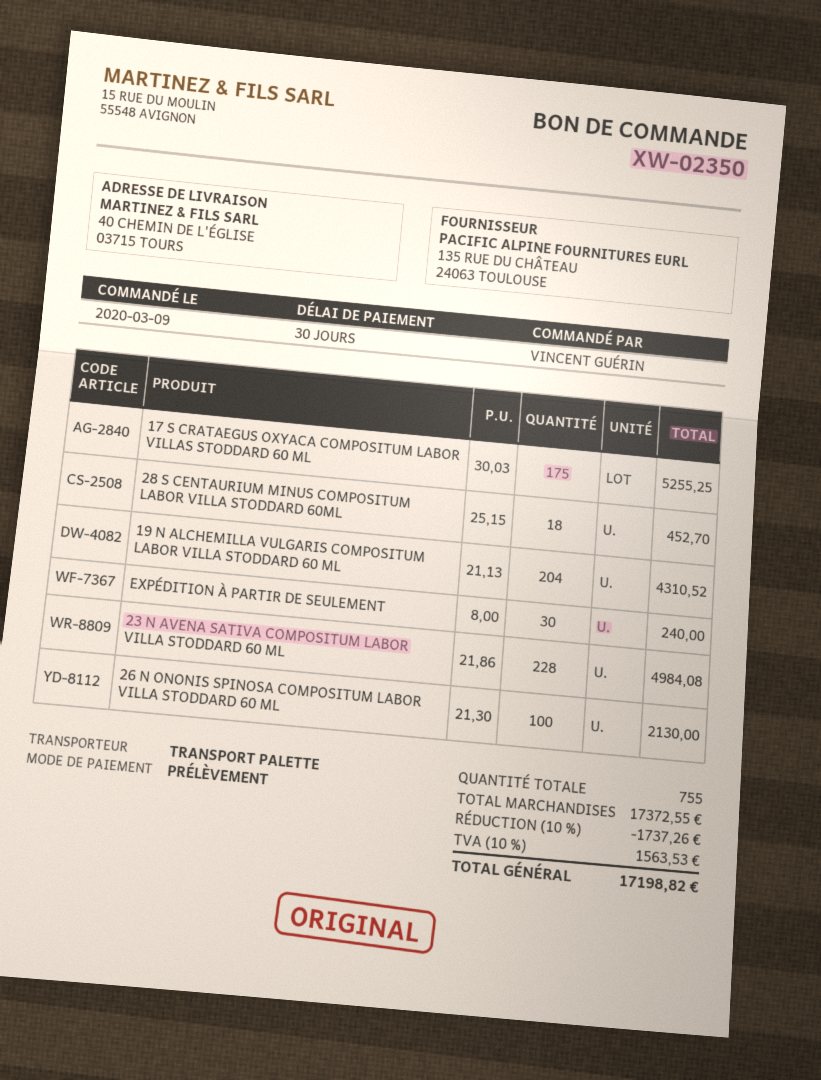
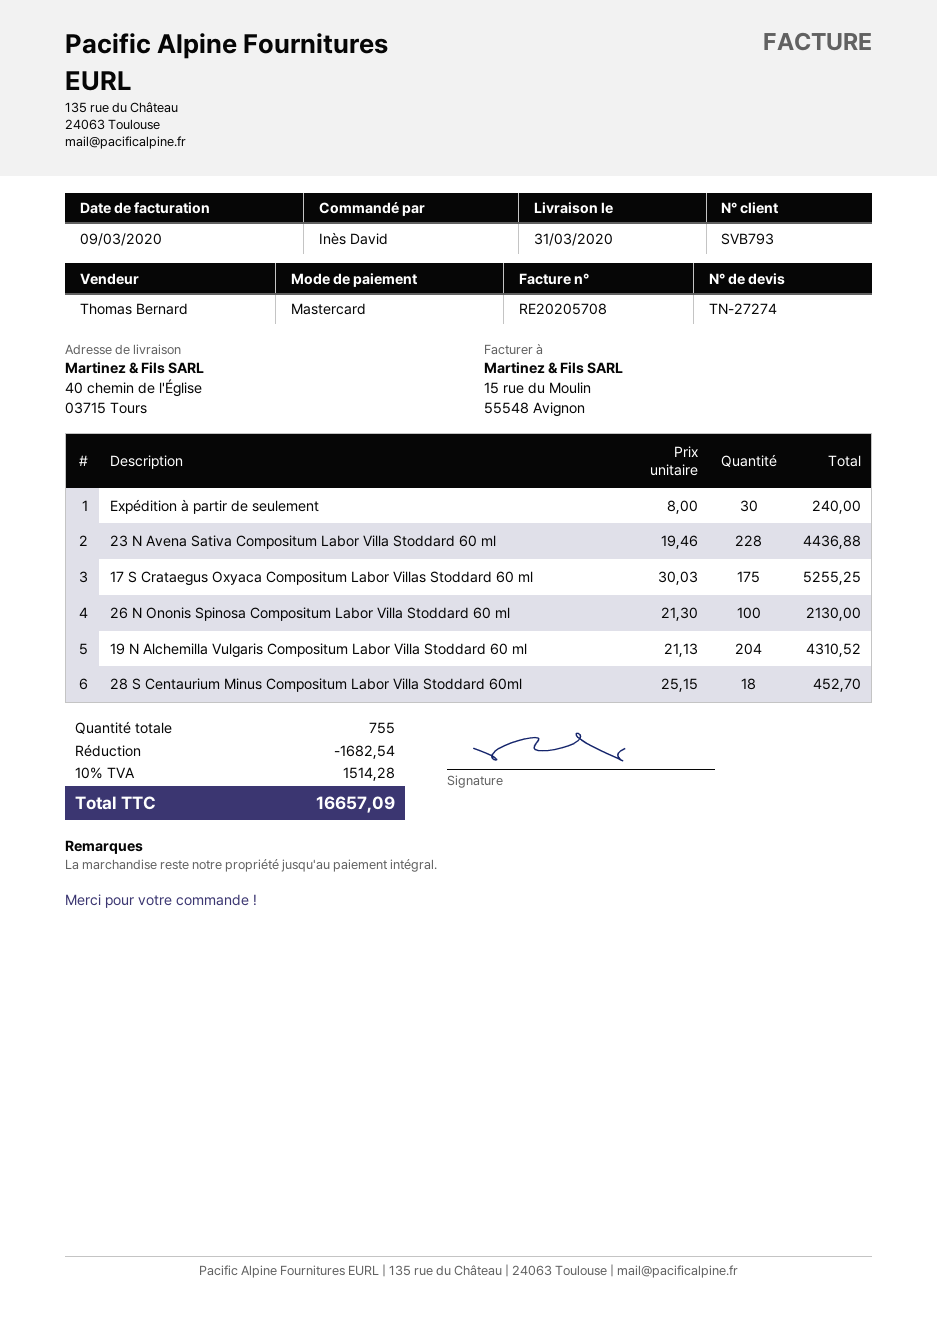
ordered by: VINCENT GUÉRIN -> Inès David
payment method: direct debit -> Mastercard
23 N AVENA SATIVA COMPOSITUM LABOR VILLA STODDARD 60 ML: 228 x 21.86 = 4984.08 -> 228 x 19.46 = 4436.88
discount: 1737.26 -> 1682.54
tax: 10% = 1563.53 -> 10% = 1514.28
total: 17198.82 -> 16657.09

